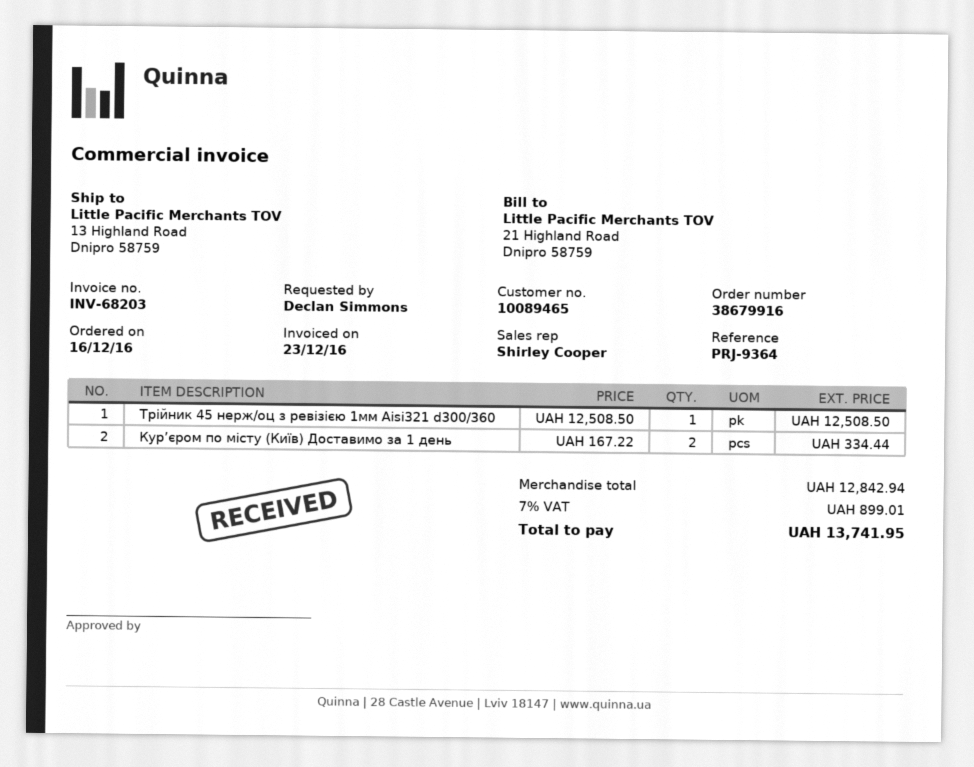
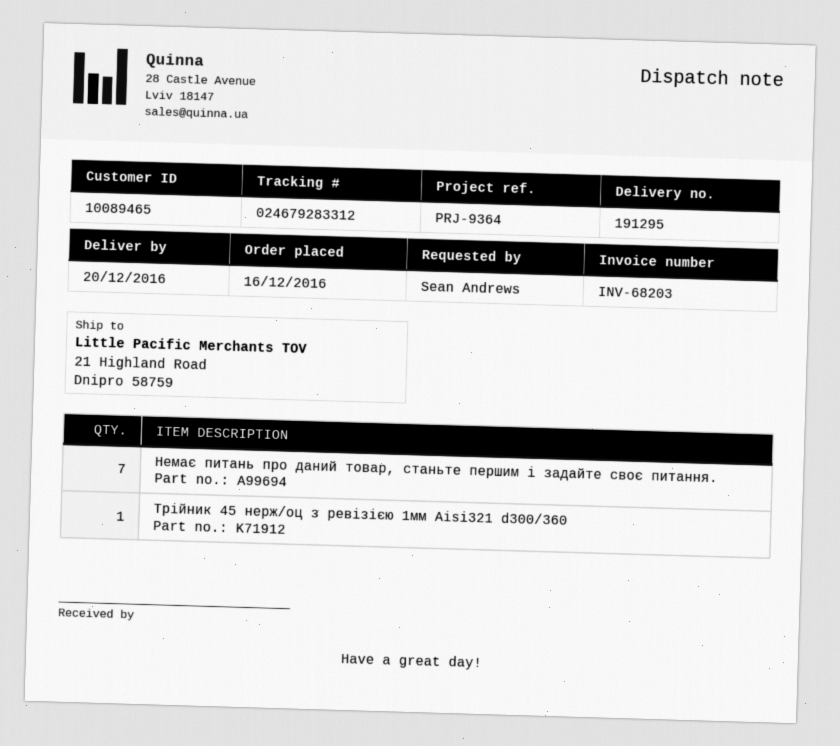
ordered by: Declan Simmons -> Sean Andrews
ship to: 13 Highland Road, Dnipro 58759 -> 21 Highland Road, Dnipro 58759
Курʼєром по місту (Київ) Доставимо за 1 день: 2 -> none
Немає питань про даний товар, станьте першим і задайте своє питання.: none -> 7

